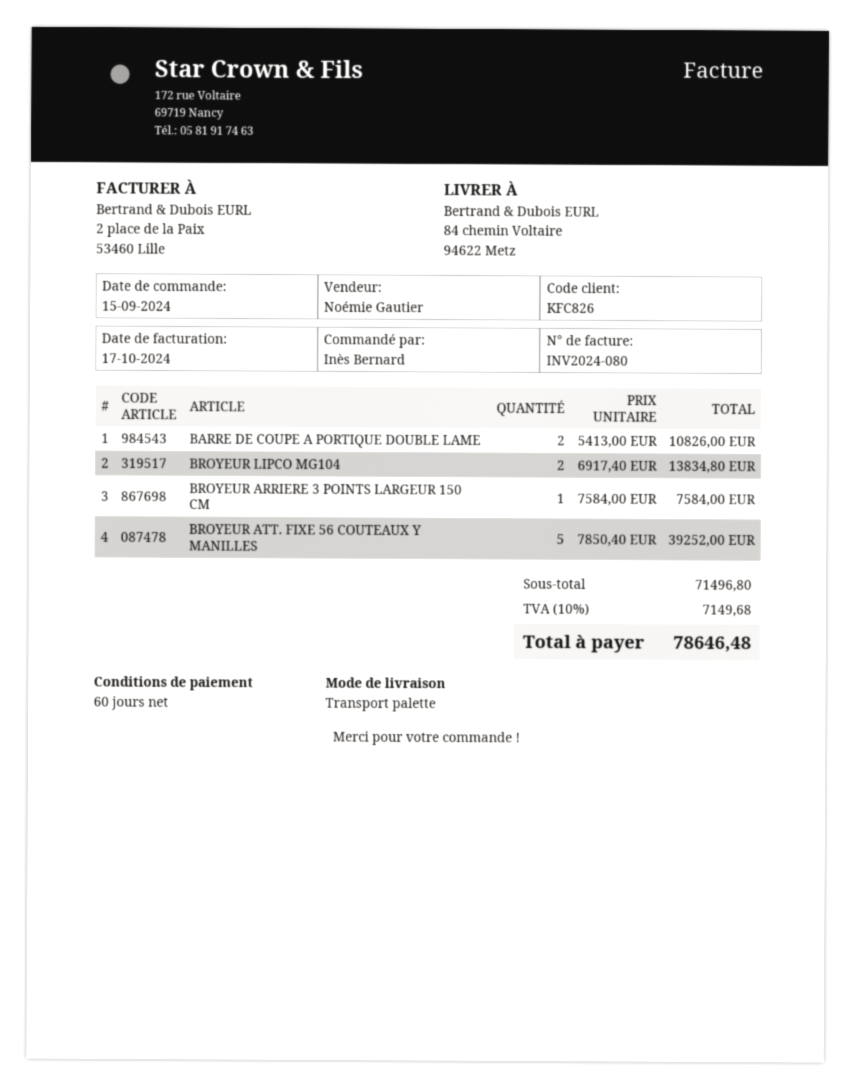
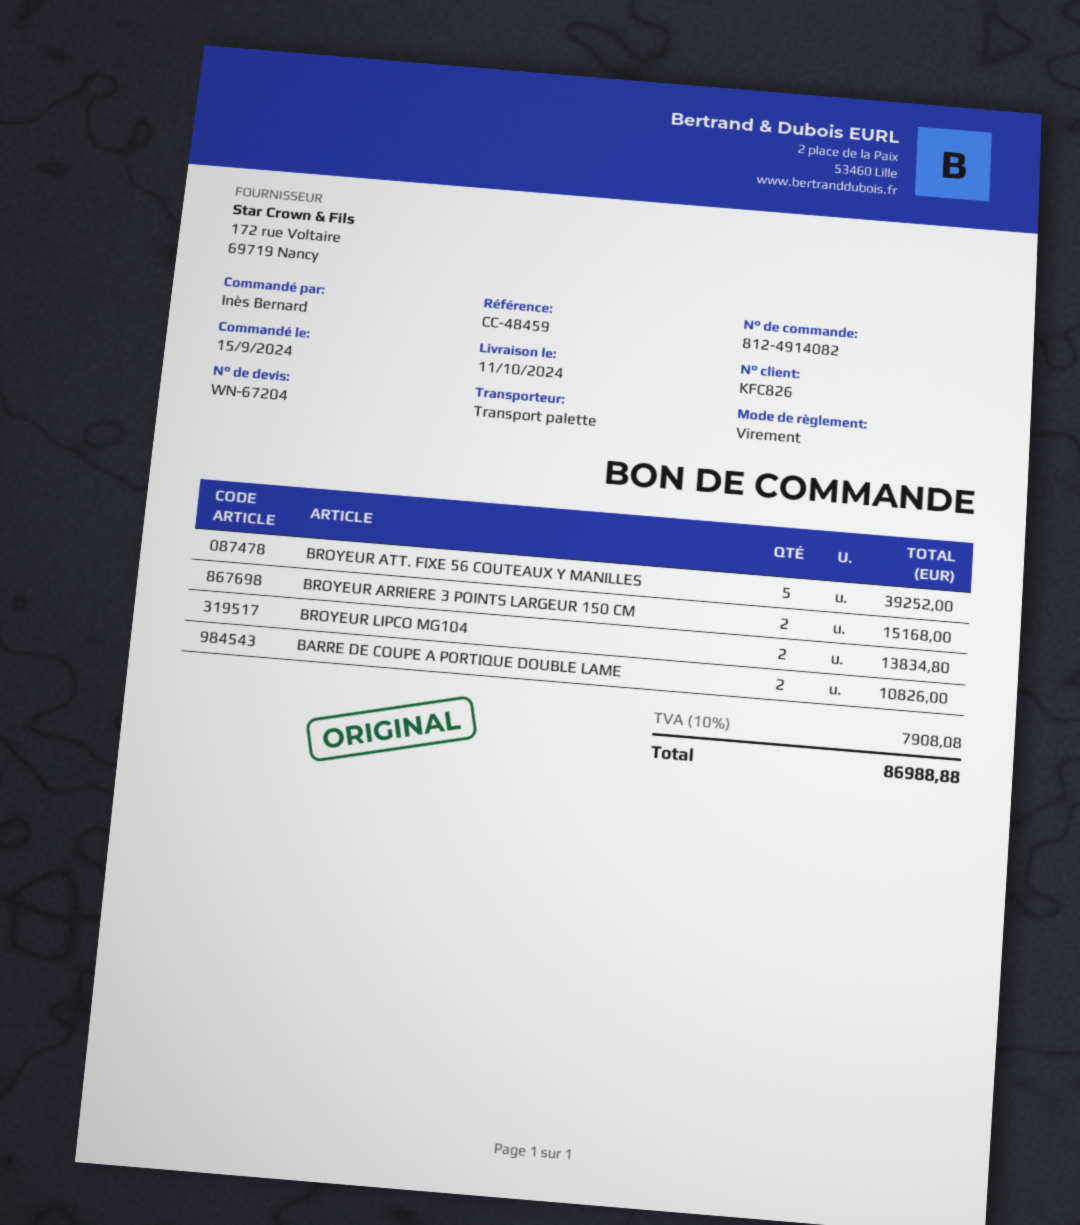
BROYEUR ARRIERE 3 POINTS LARGEUR 150 CM: 1 for 7584.00 -> 2 for 15168.00
tax: 10% = 7149.68 -> 10% = 7908.08
total: 78646.48 -> 86988.88

